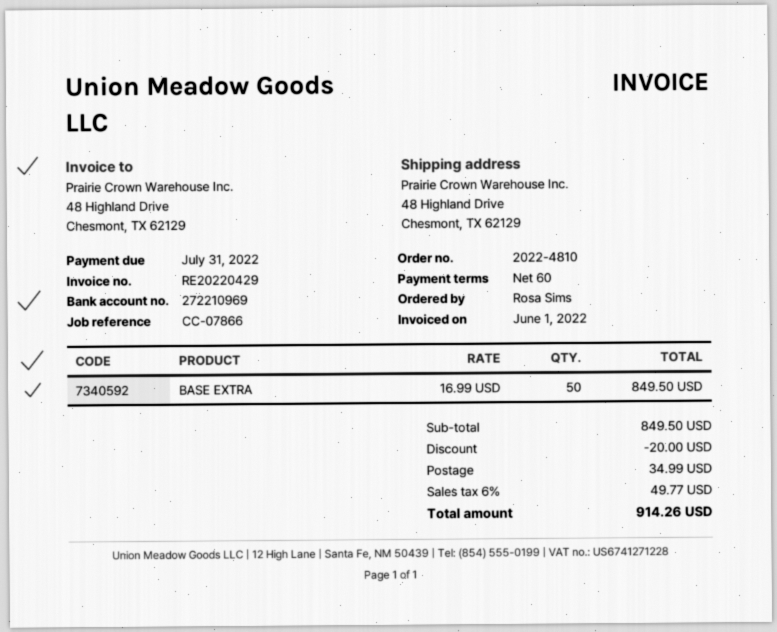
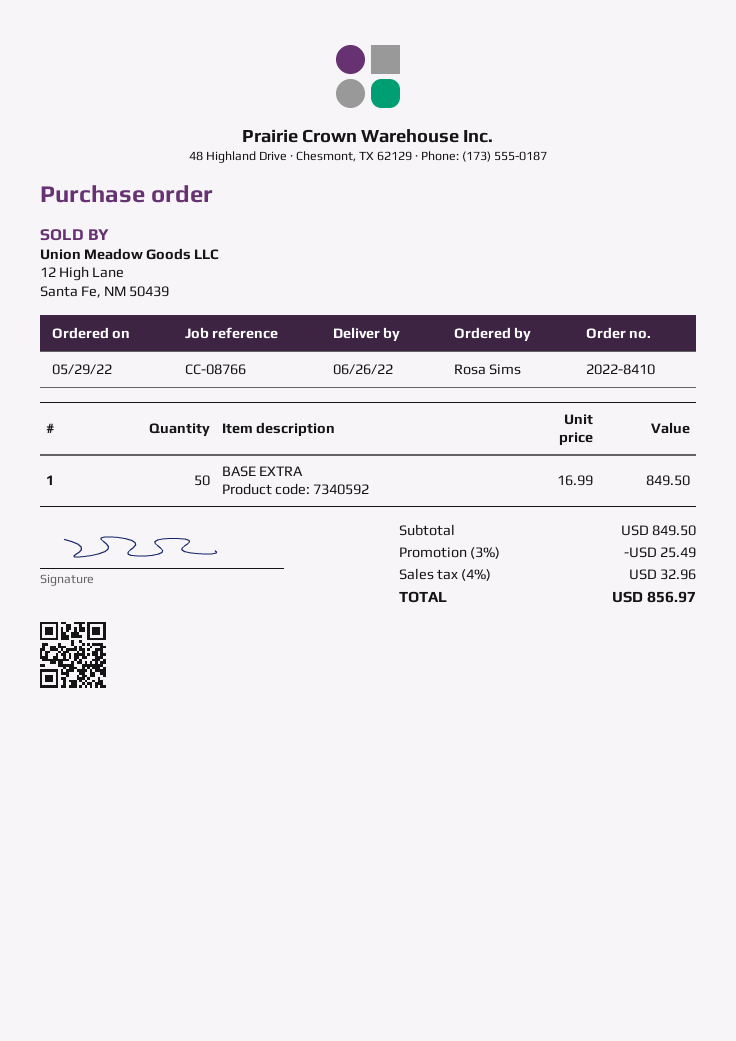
order number: 2022-4810 -> 2022-8410
reference: CC-07866 -> CC-08766
discount: 20.00 -> 25.49
shipping: 34.99 -> none
tax: 6% = 49.77 -> 4% = 32.96
total: 914.26 -> 856.97

